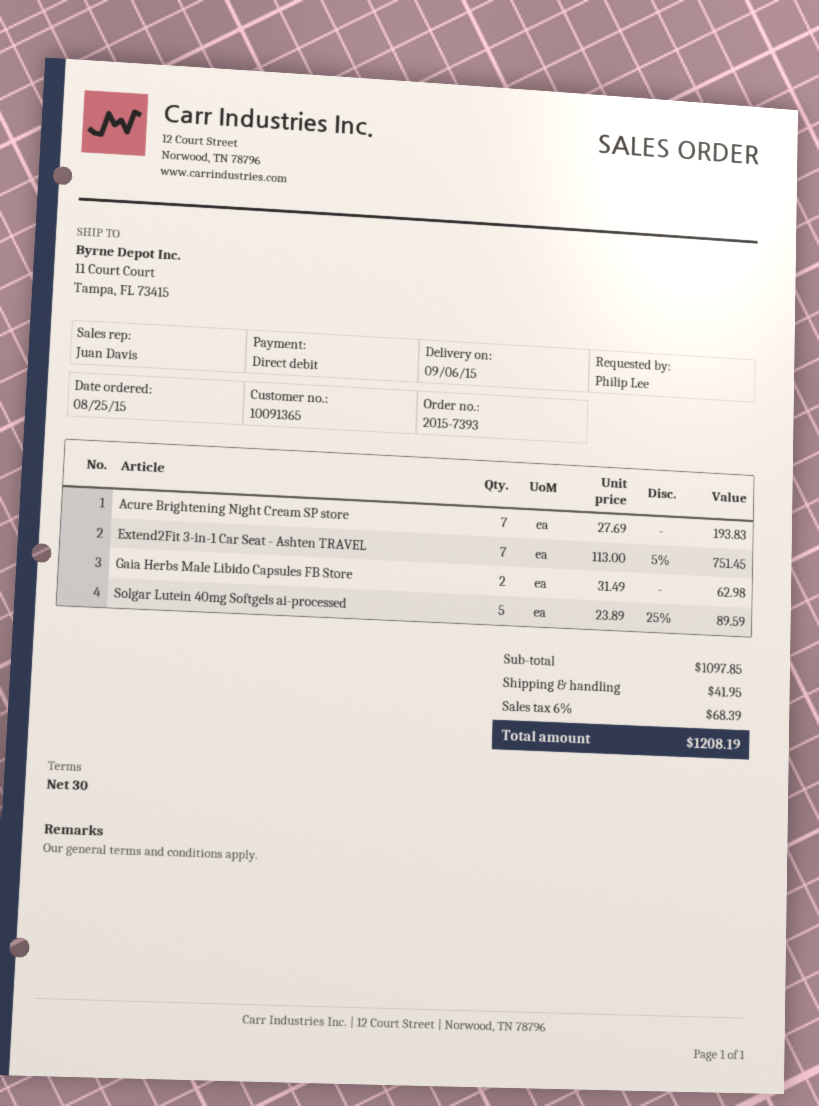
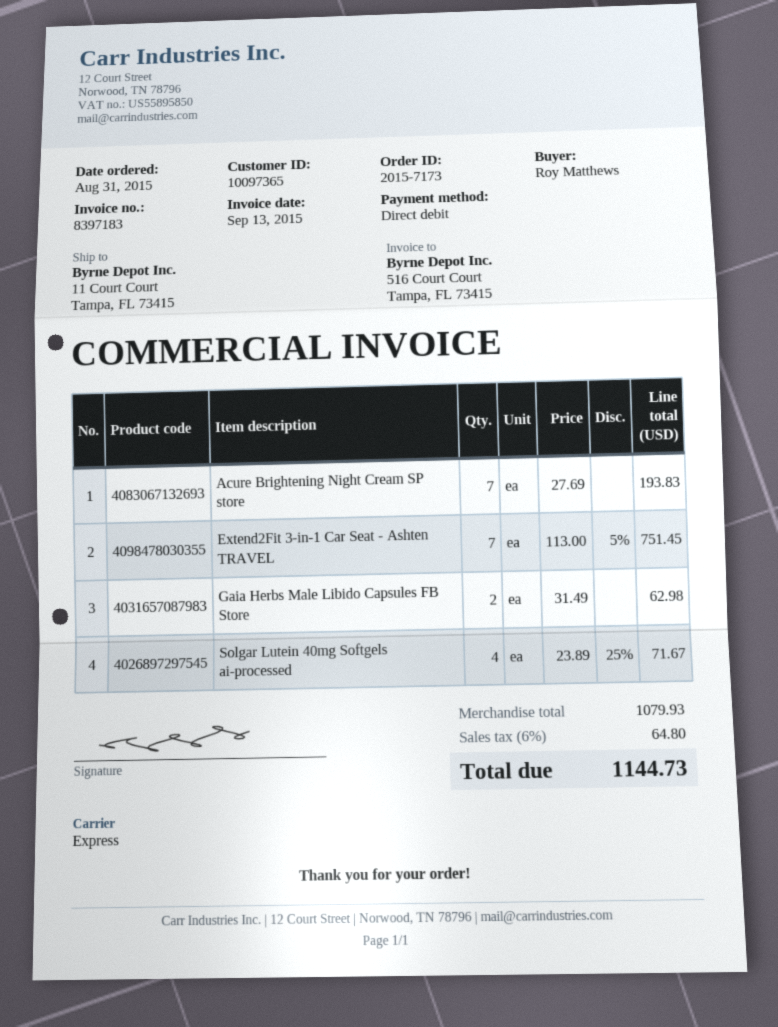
order number: 2015-7393 -> 2015-7173
order date: 2015-08-25 -> 2015-08-31
customer number: 10091365 -> 10097365
ordered by: Philip Lee -> Roy Matthews
Solgar Lutein 40mg Softgels ai-processed: 5 x 23.89 - 25% = 89.59 -> 4 x 23.89 - 25% = 71.67
subtotal: 1097.85 -> 1079.93
shipping: 41.95 -> none
tax: 6% = 68.39 -> 6% = 64.80
total: 1208.19 -> 1144.73

